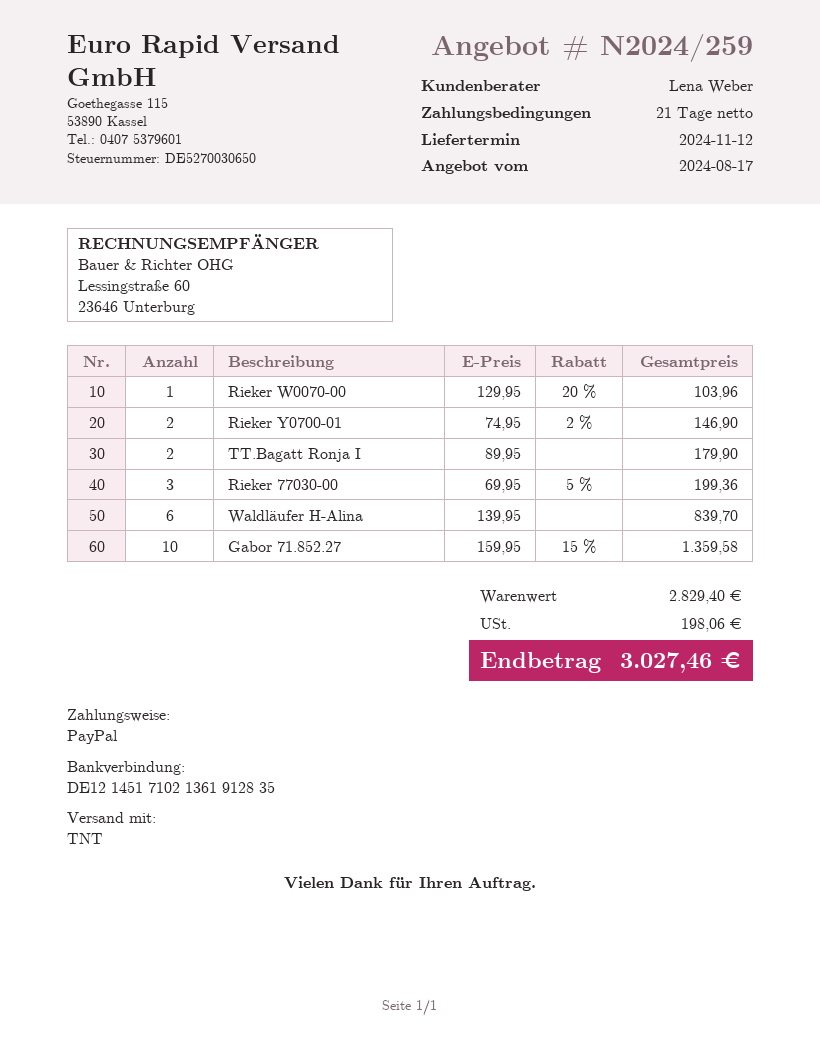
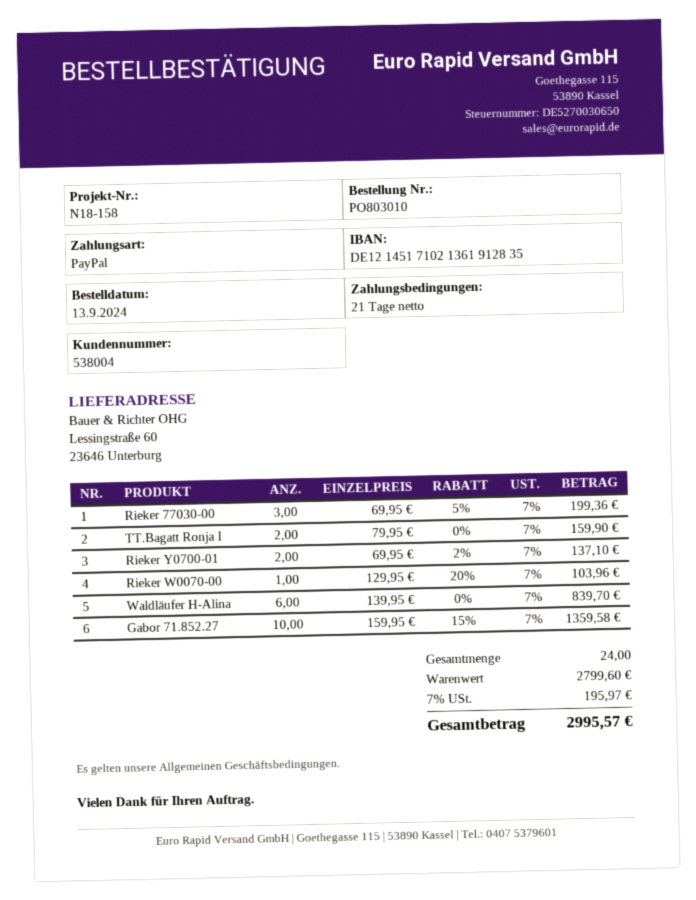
Rieker Y0700-01: 2 x 74.95 - 2% = 146.90 -> 2 x 69.95 - 2% = 137.10
TT.Bagatt Ronja I: 2 x 89.95 = 179.90 -> 2 x 79.95 = 159.90
subtotal: 2829.40 -> 2799.60
tax: 198.06 -> 195.97
total: 3027.46 -> 2995.57

